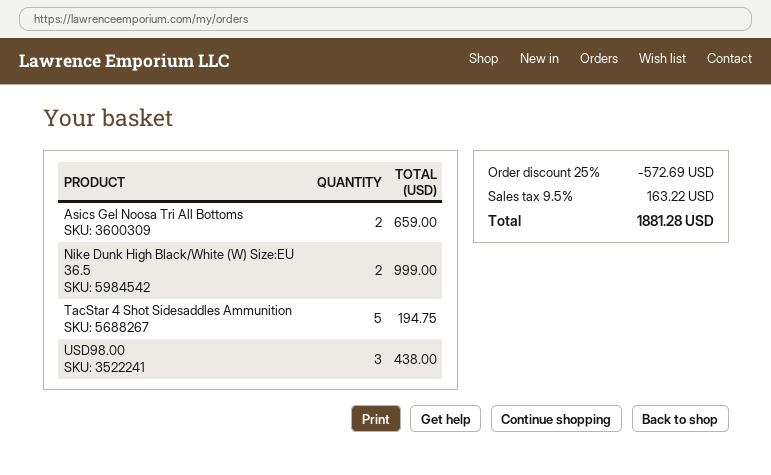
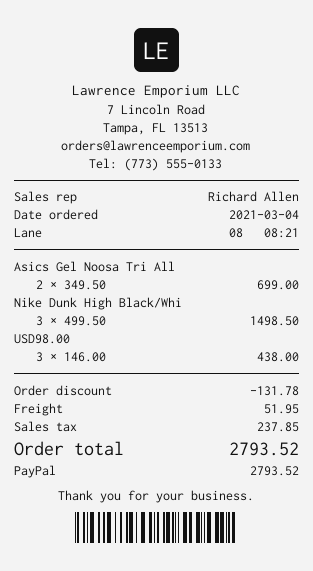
Asics Gel Noosa Tri All Bottoms: 2 for 659.00 -> 2 for 699.00
Nike Dunk High Black/White (W) Size:EU 36.5: 2 for 999.00 -> 3 for 1498.50
TacStar 4 Shot Sidesaddles Ammunition: 5 for 194.75 -> none
discount: 572.69 -> 131.78
shipping: none -> 51.95
tax: 163.22 -> 237.85
total: 1881.28 -> 2793.52

